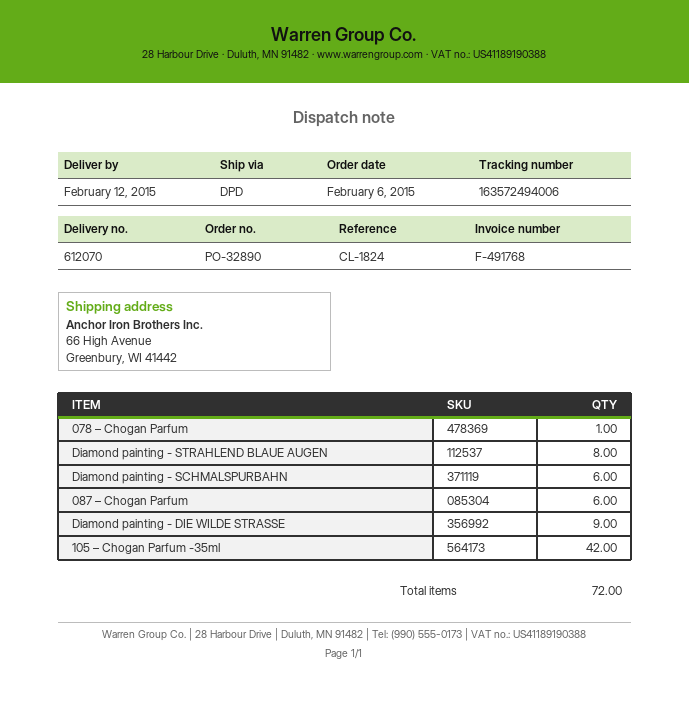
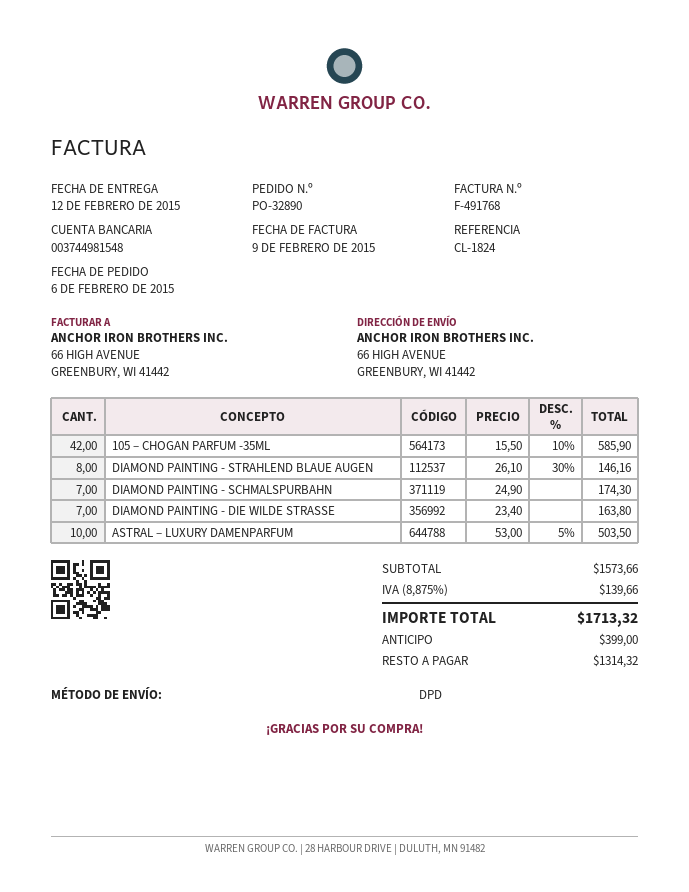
078 – Chogan Parfum: 1 -> none
Diamond painting - SCHMALSPURBAHN: 6 -> 7
087 – Chogan Parfum: 6 -> none
Diamond painting - DIE WILDE STRASSE: 9 -> 7
ASTRAL – LUXURY DAMENPARFUM: none -> 10

